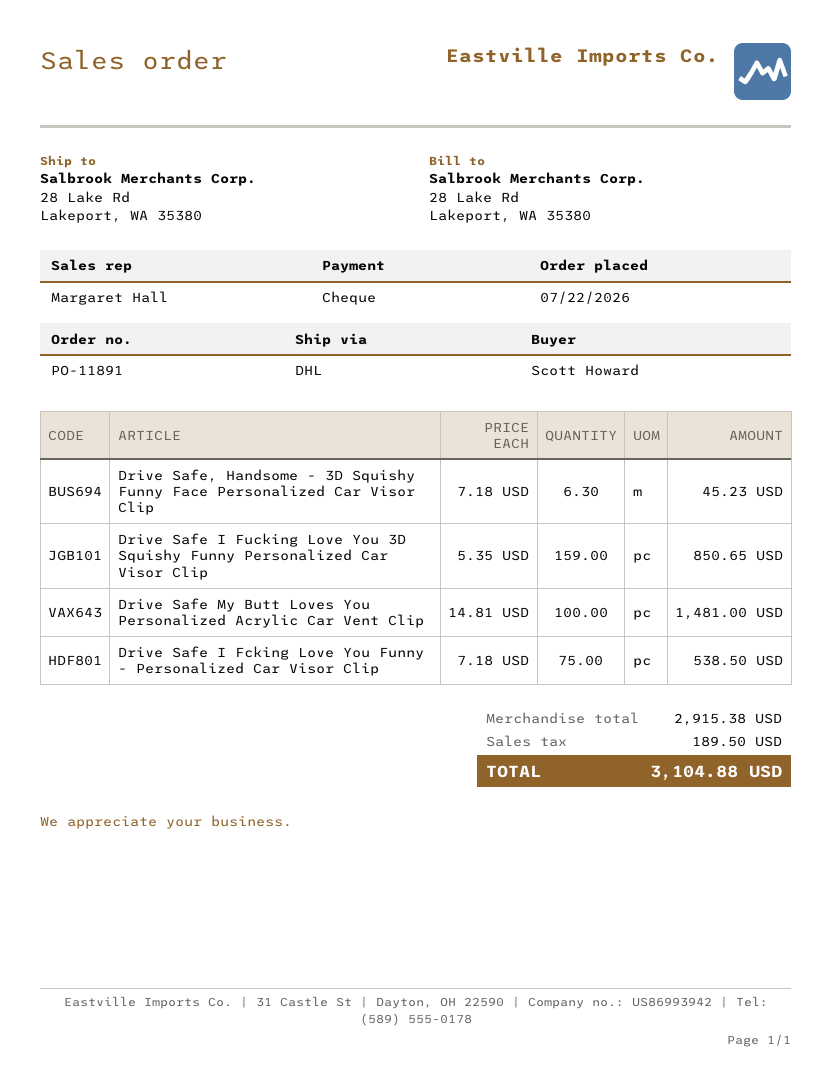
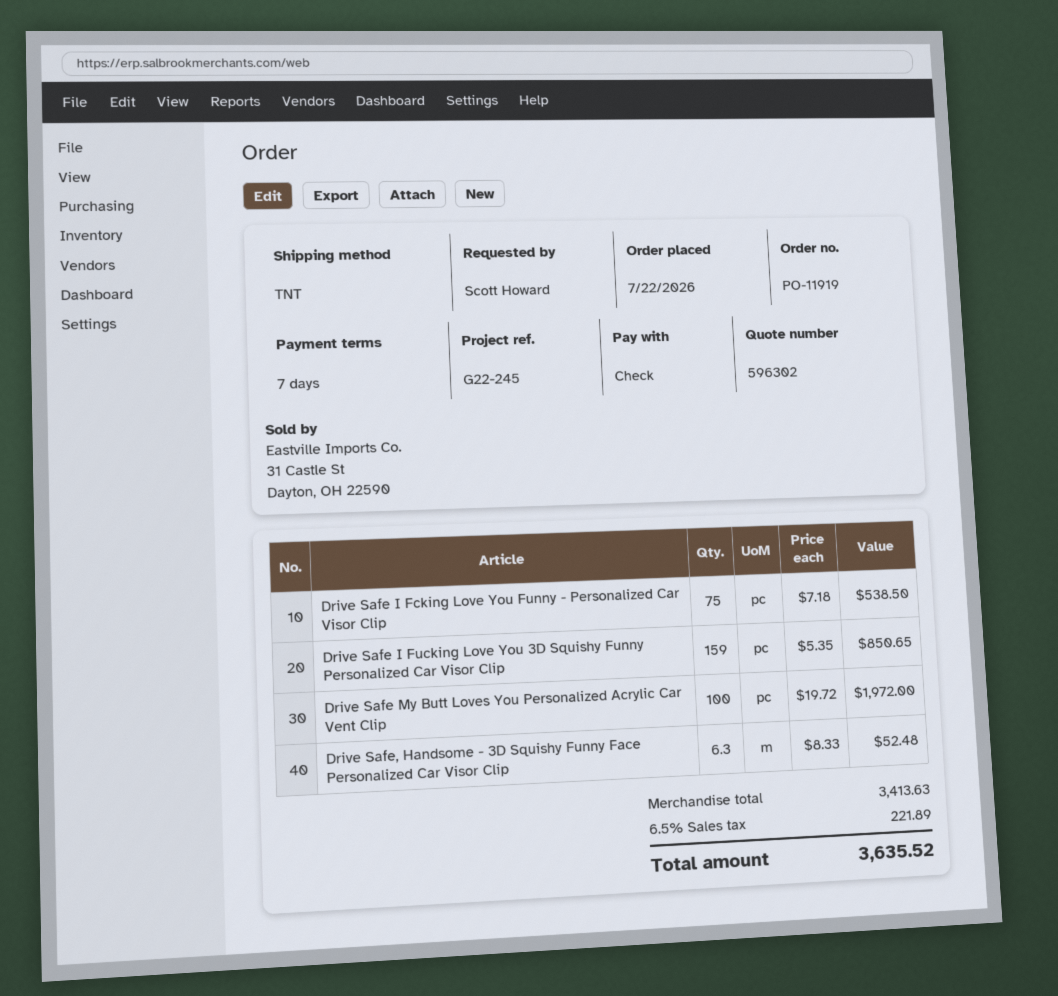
order number: PO-11891 -> PO-11919
shipping method: DHL -> TNT
Drive Safe, Handsome - 3D Squishy Funny Face Personalized Car Visor Clip: 6.3 x 7.18 = 45.23 -> 6.3 x 8.33 = 52.48
Drive Safe My Butt Loves You Personalized Acrylic Car Vent Clip: 100 x 14.81 = 1481.00 -> 100 x 19.72 = 1972.00
subtotal: 2915.38 -> 3413.63
tax: 189.50 -> 221.89
total: 3104.88 -> 3635.52

